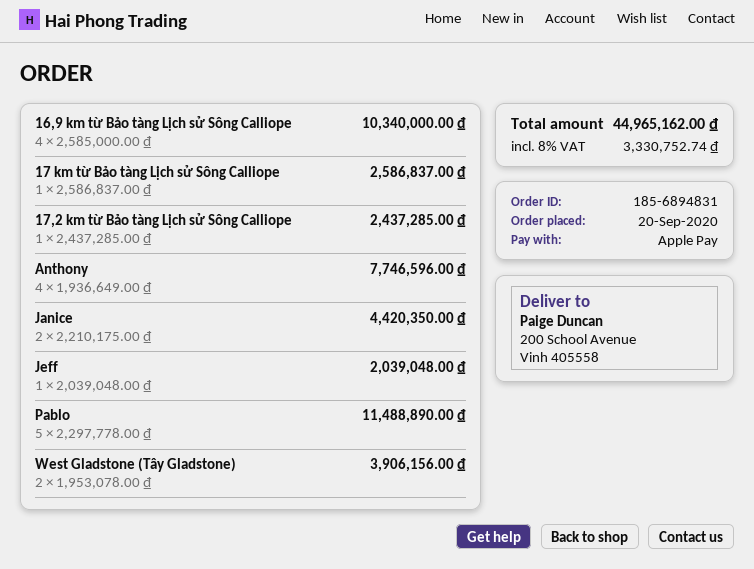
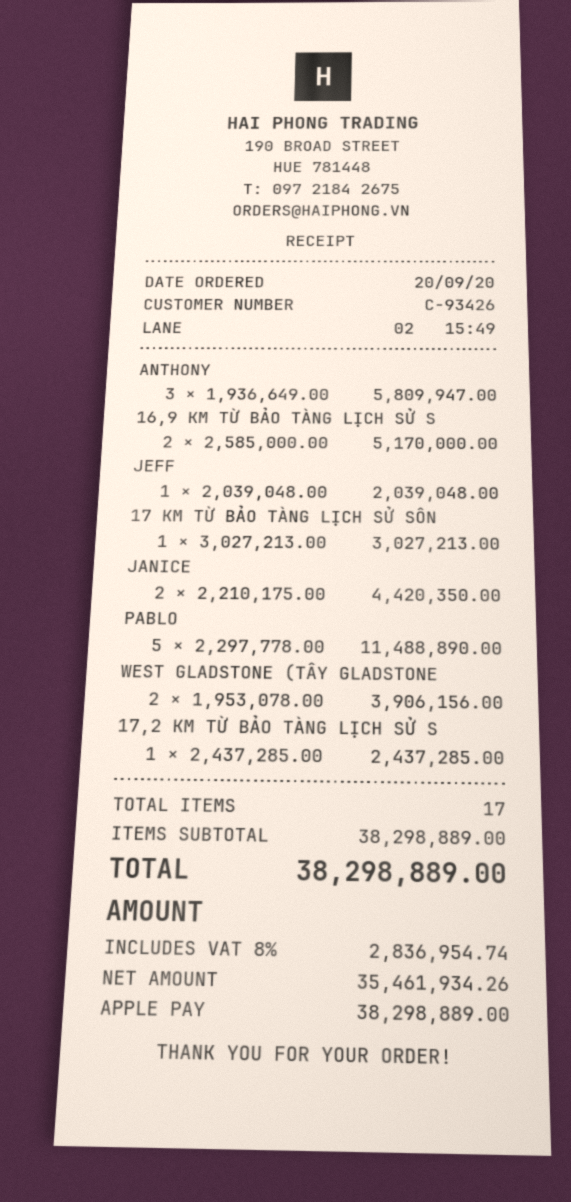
16,9 km từ Bảo tàng Lịch sử Sông Calliope: 4 x 2585000.00 = 10340000.00 -> 2 x 2585000.00 = 5170000.00
17 km từ Bảo tàng Lịch sử Sông Calliope: 1 x 2586837.00 = 2586837.00 -> 1 x 3027213.00 = 3027213.00
Anthony: 4 x 1936649.00 = 7746596.00 -> 3 x 1936649.00 = 5809947.00
tax: 8% = 3330752.74 -> 8% = 2836954.74
total: 44965162.00 -> 38298889.00

